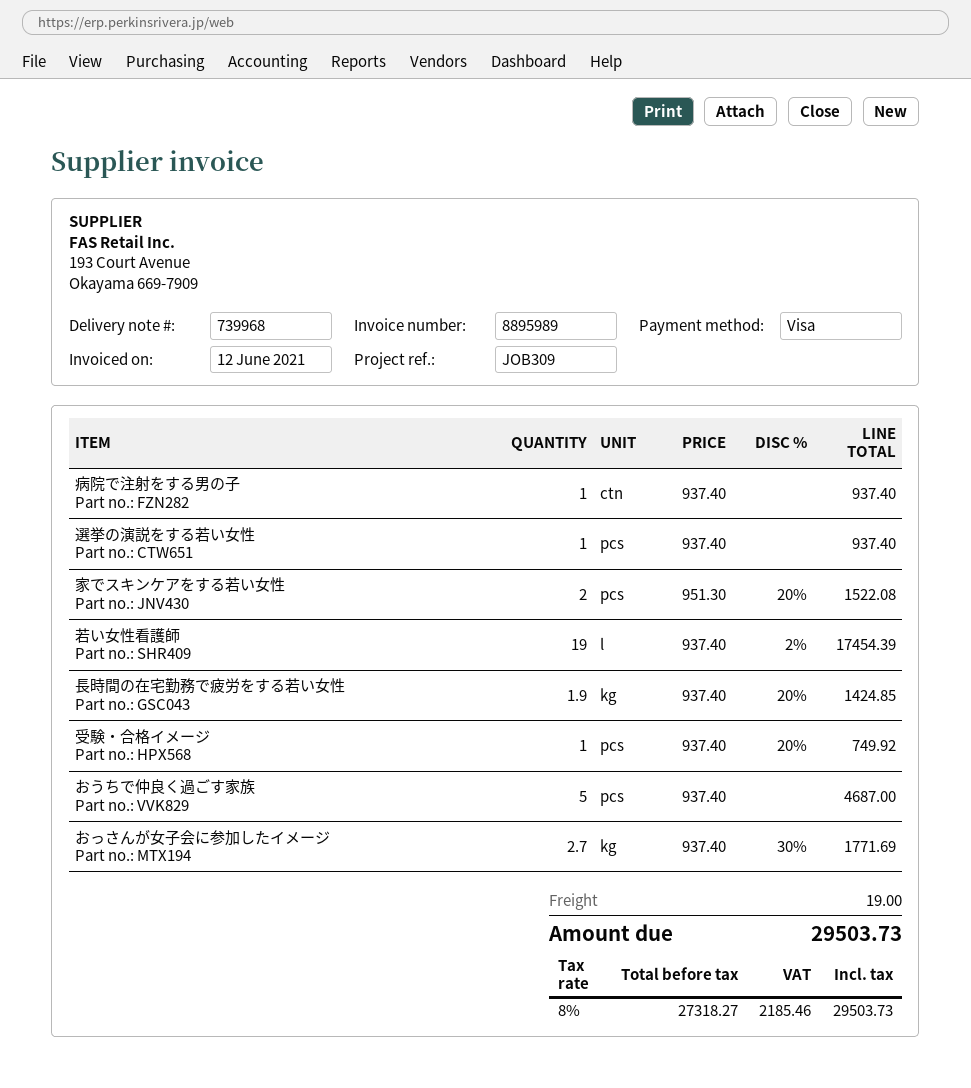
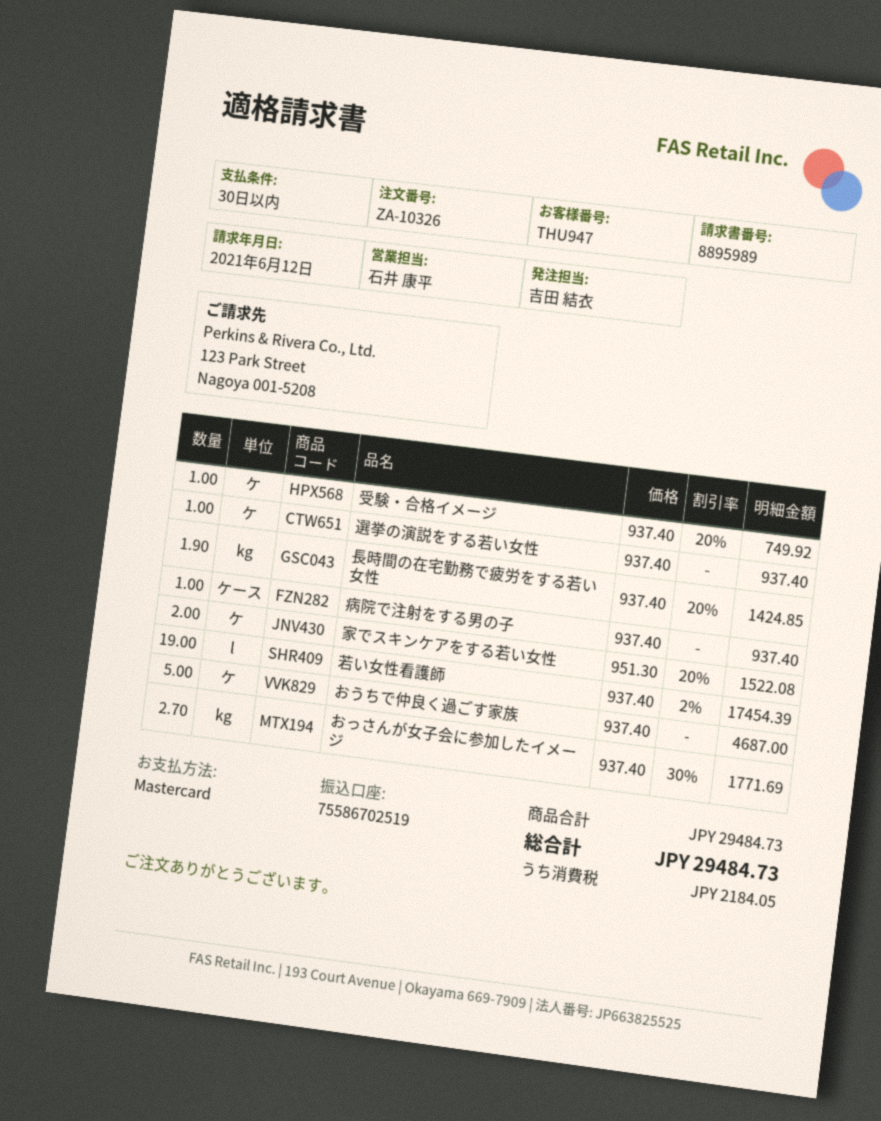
payment method: Visa -> Mastercard
shipping: 19.00 -> none
tax: 2185.46 -> 2184.05
total: 29503.73 -> 29484.73

